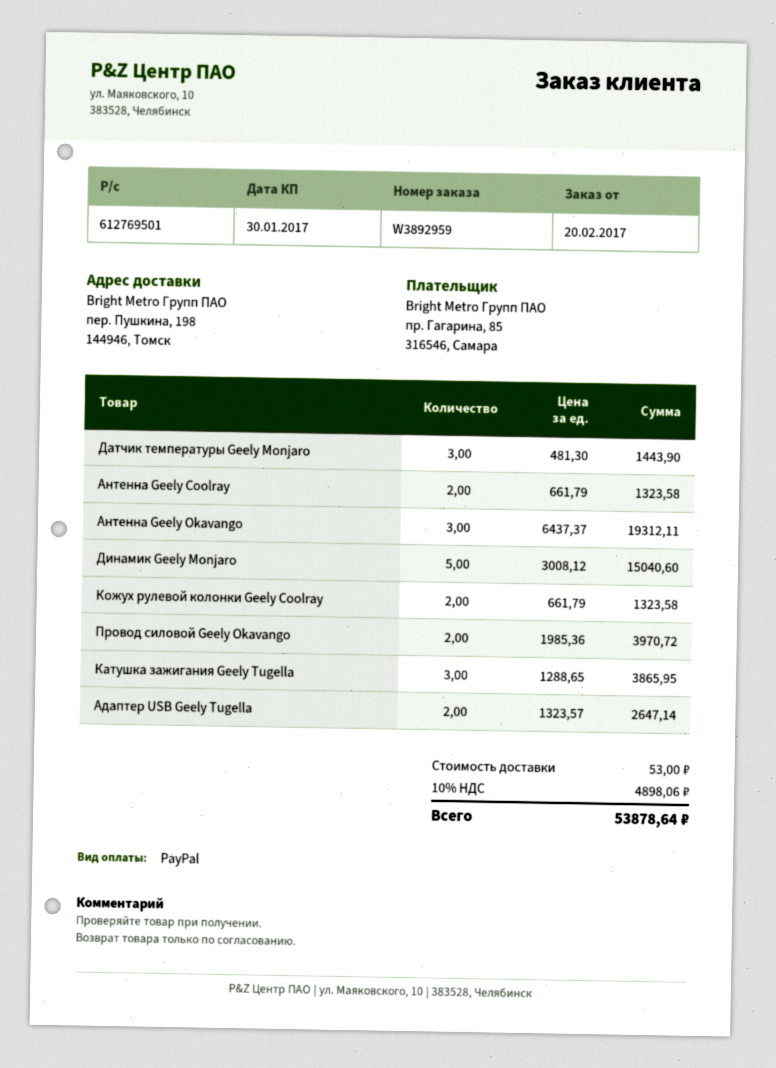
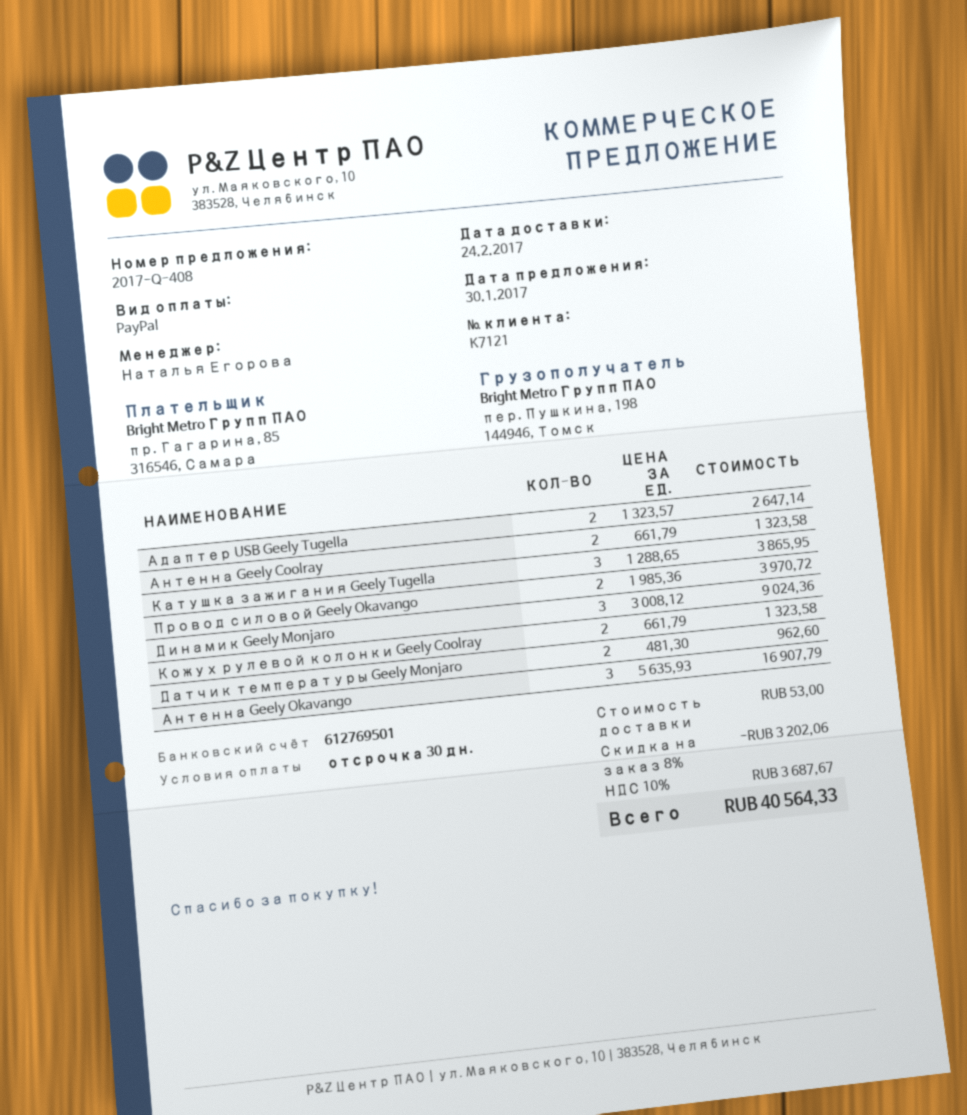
Датчик температуры Geely Monjaro: 3 x 481.30 = 1443.90 -> 2 x 481.30 = 962.60
Антенна Geely Okavango: 3 x 6437.37 = 19312.11 -> 3 x 5635.93 = 16907.79
Динамик Geely Monjaro: 5 x 3008.12 = 15040.60 -> 3 x 3008.12 = 9024.36
discount: none -> 8% = 3202.06
tax: 10% = 4898.06 -> 10% = 3687.67
total: 53878.64 -> 40564.33

